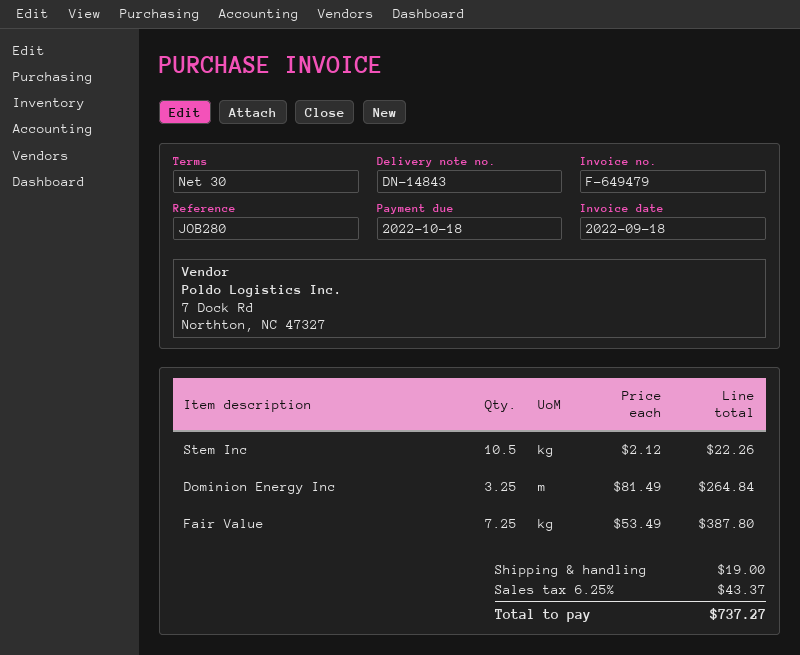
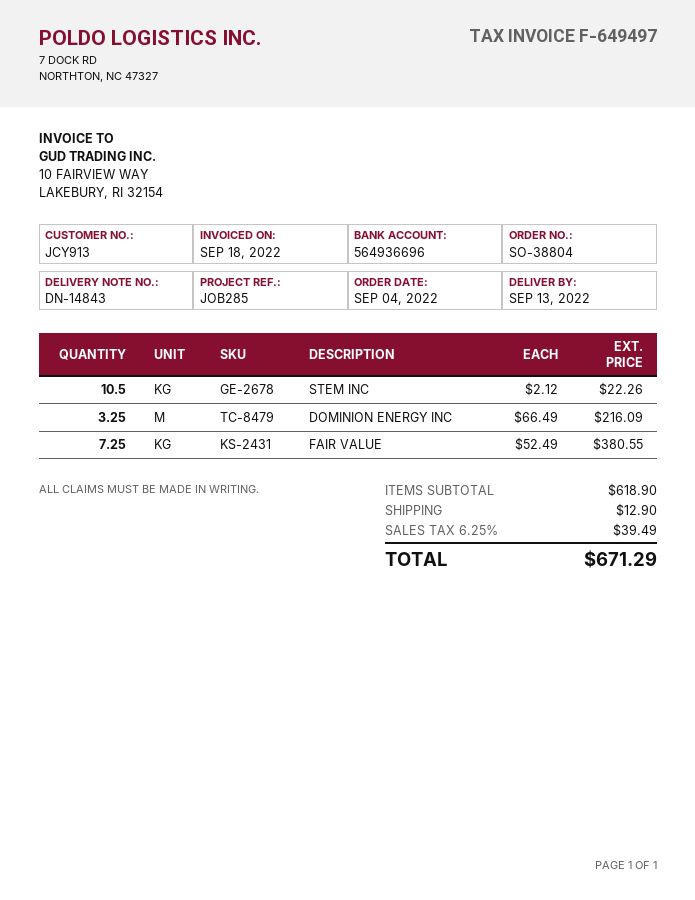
invoice number: F-649479 -> F-649497
reference: JOB280 -> JOB285
Dominion Energy Inc: 3.25 x 81.49 = 264.84 -> 3.25 x 66.49 = 216.09
Fair Value: 7.25 x 53.49 = 387.80 -> 7.25 x 52.49 = 380.55
shipping: 19.00 -> 12.90
tax: 6.25% = 43.37 -> 6.25% = 39.49
total: 737.27 -> 671.29

